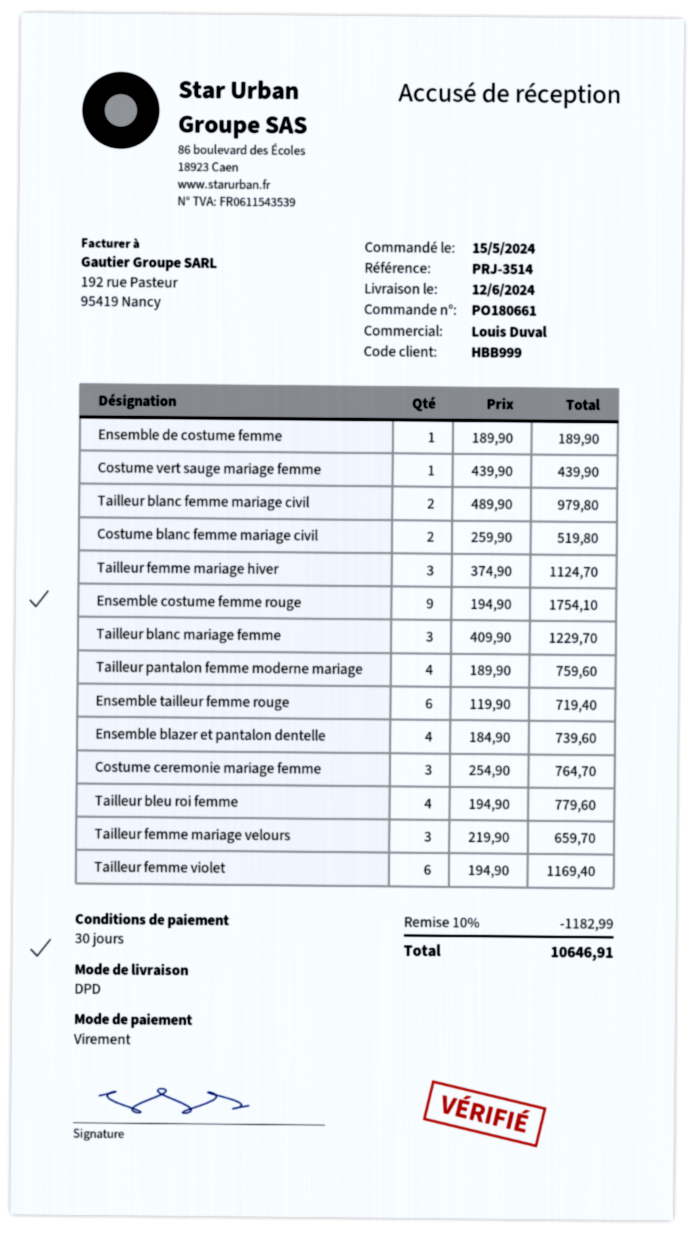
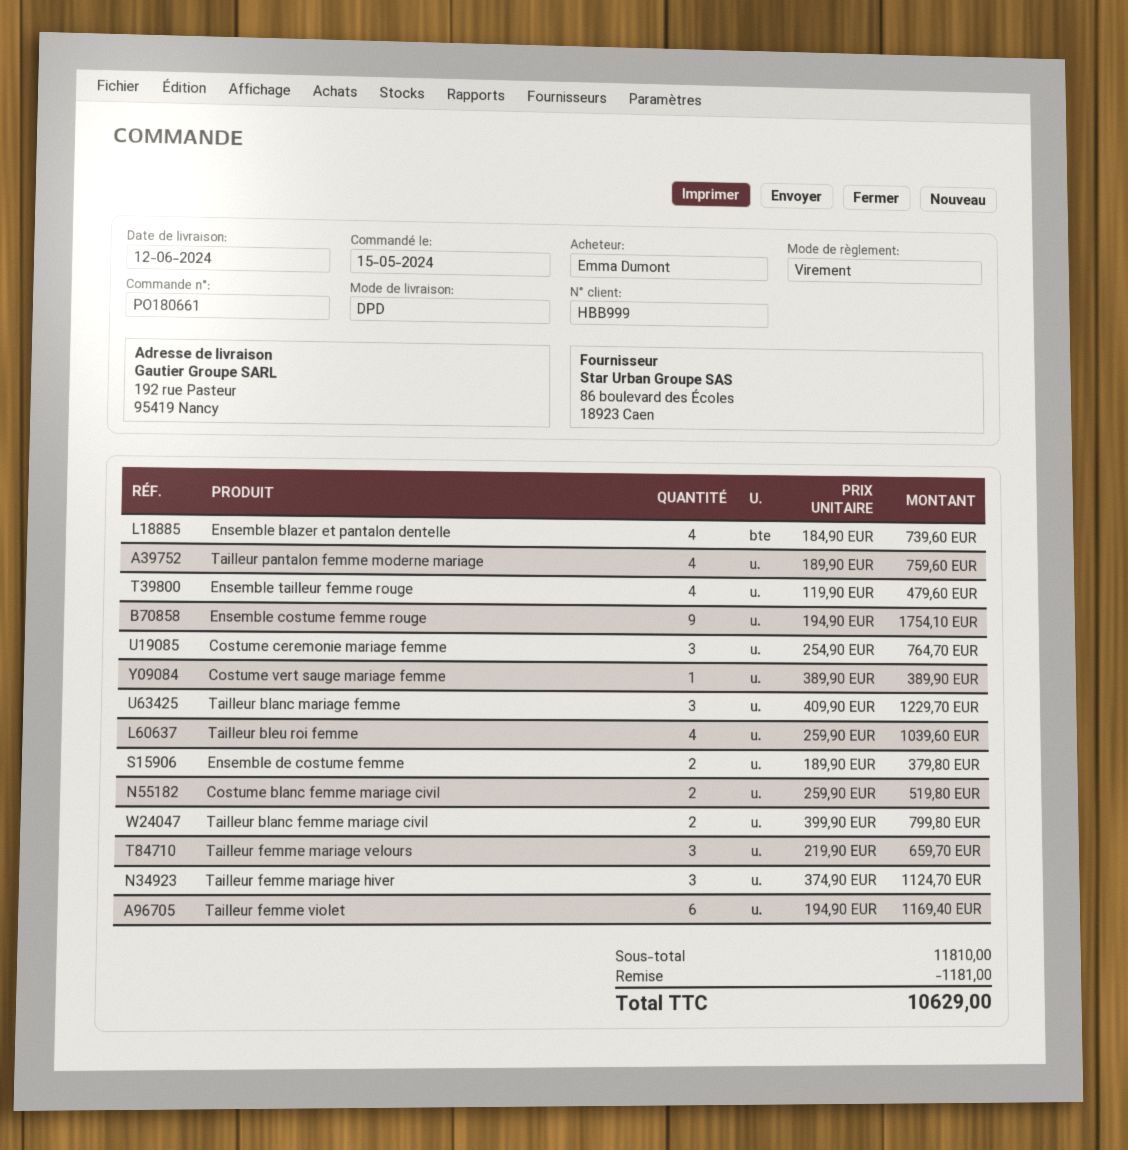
Ensemble de costume femme: 1 x 189.90 = 189.90 -> 2 x 189.90 = 379.80
Costume vert sauge mariage femme: 1 x 439.90 = 439.90 -> 1 x 389.90 = 389.90
Tailleur blanc femme mariage civil: 2 x 489.90 = 979.80 -> 2 x 399.90 = 799.80
Ensemble tailleur femme rouge: 6 x 119.90 = 719.40 -> 4 x 119.90 = 479.60
Tailleur bleu roi femme: 4 x 194.90 = 779.60 -> 4 x 259.90 = 1039.60
discount: 1182.99 -> 1181.00
total: 10646.91 -> 10629.00

